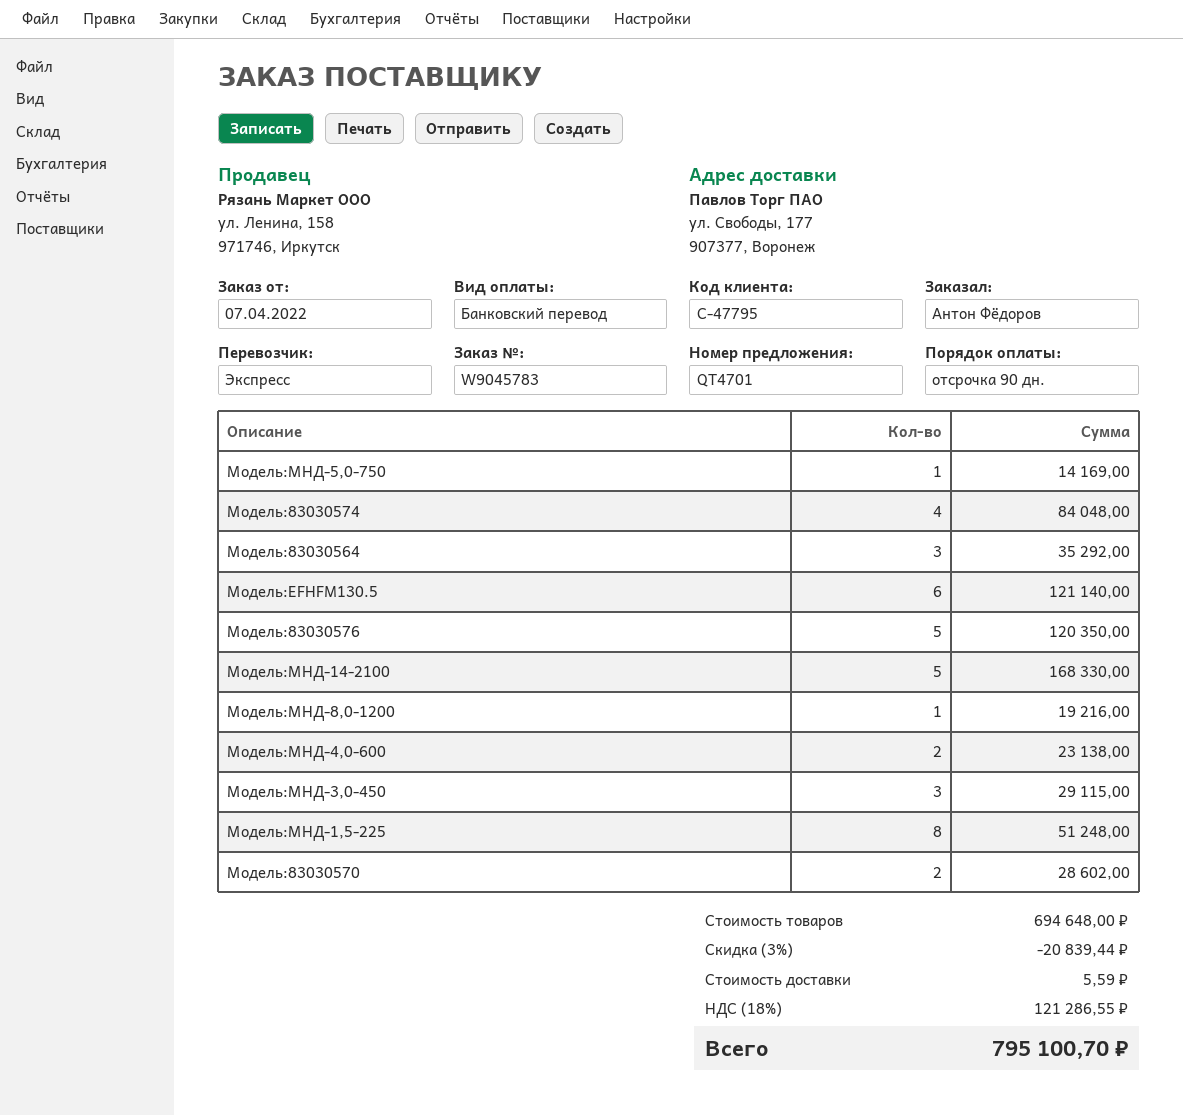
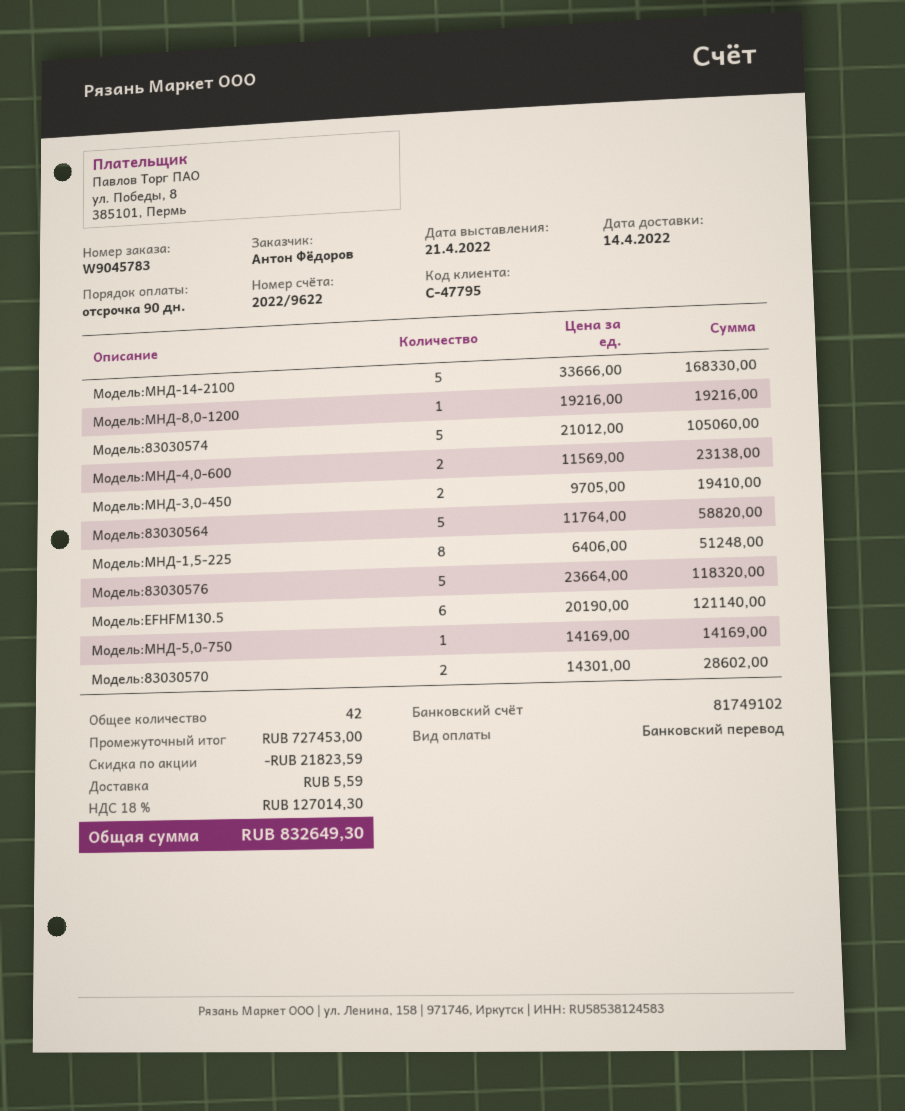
Модель:83030574: 4 for 84048.00 -> 5 for 105060.00
Модель:83030564: 3 for 35292.00 -> 5 for 58820.00
Модель:83030576: 5 for 120350.00 -> 5 for 118320.00
Модель:МНД-3,0-450: 3 for 29115.00 -> 2 for 19410.00
subtotal: 694648.00 -> 727453.00
discount: 20839.44 -> 21823.59
tax: 18% = 121286.55 -> 18% = 127014.30
total: 795100.70 -> 832649.30

